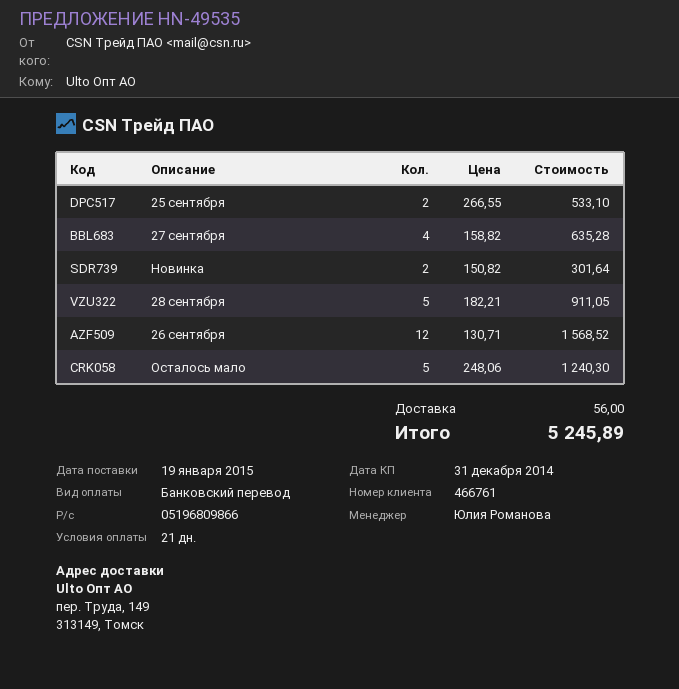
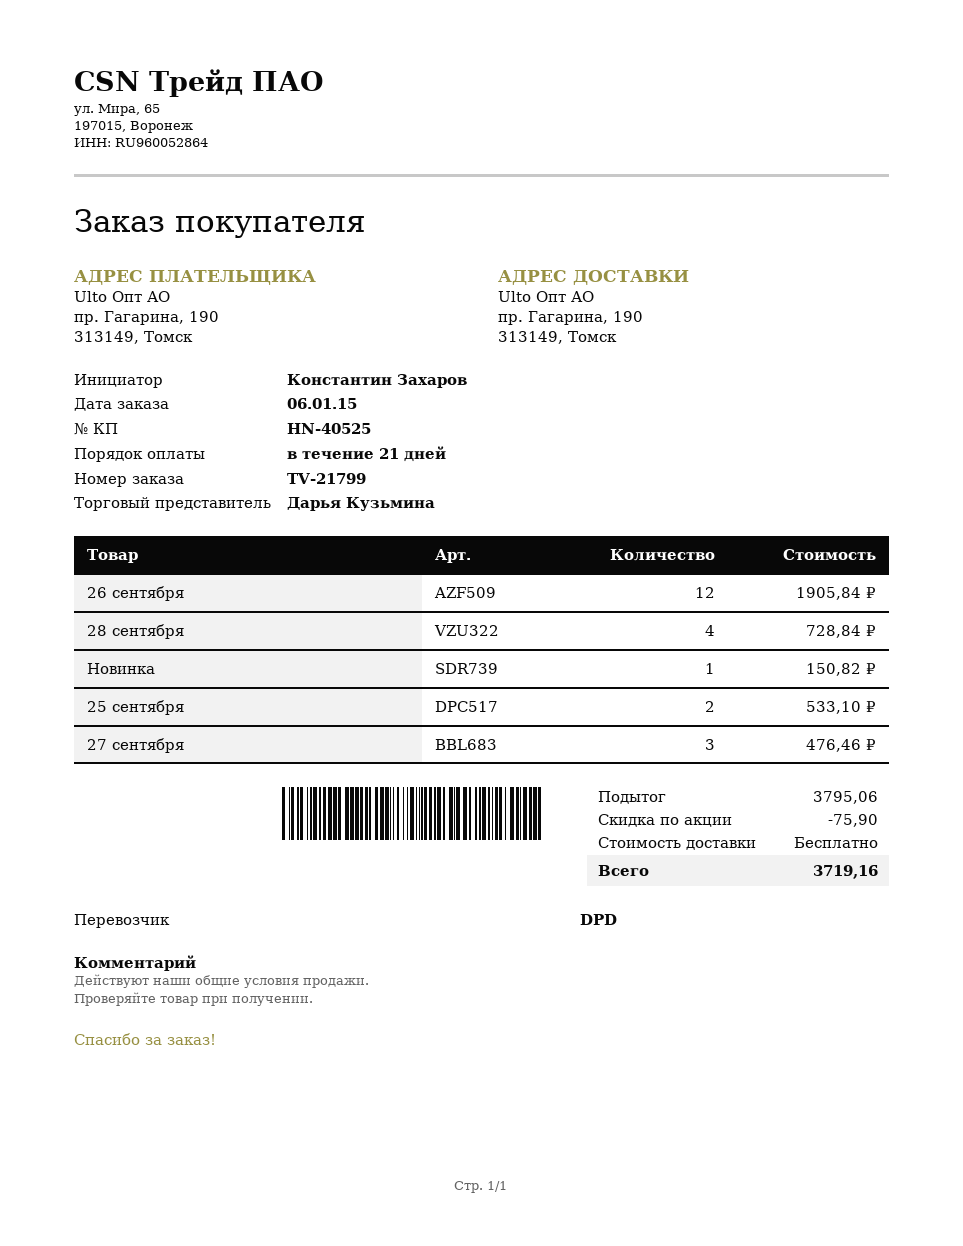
quote number: HN-49535 -> HN-40525
sales rep: Юлия Романова -> Дарья Кузьмина
ship to: пер. Труда, 149, 313149, Томск -> пр. Гагарина, 190, 313149, Томск
27 сентября: 4 for 635.28 -> 3 for 476.46
Новинка: 2 for 301.64 -> 1 for 150.82
28 сентября: 5 for 911.05 -> 4 for 728.84
26 сентября: 12 for 1568.52 -> 12 for 1905.84
Осталось мало: 5 for 1240.30 -> none
discount: none -> 75.90
shipping: 56.00 -> 0.00
total: 5245.89 -> 3719.16

